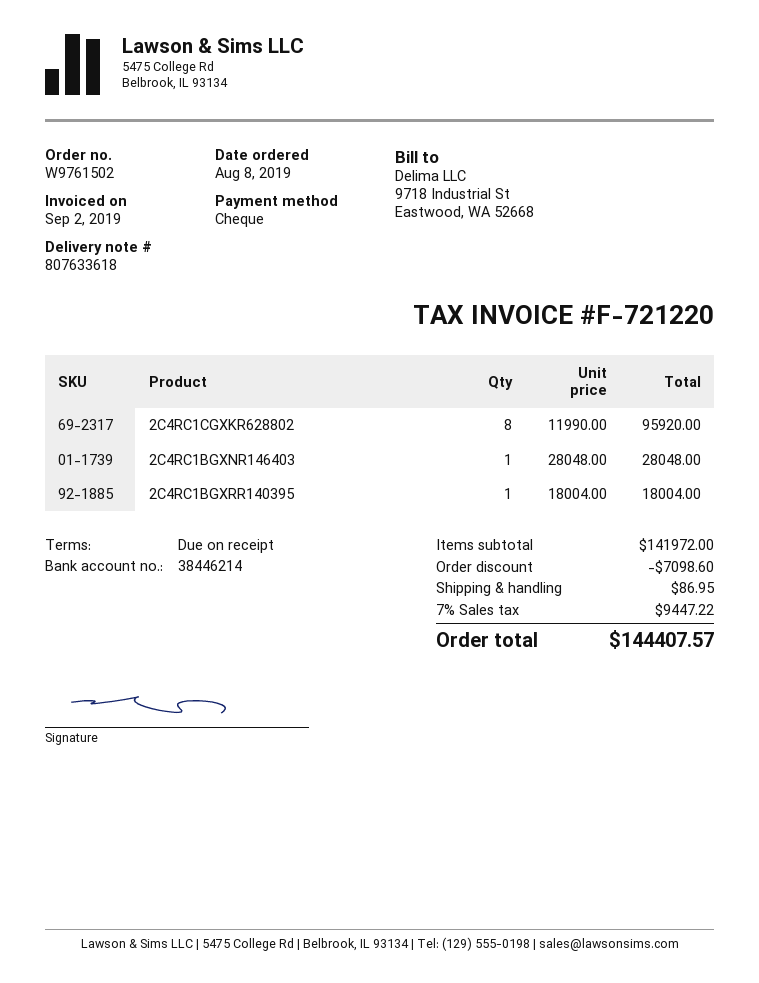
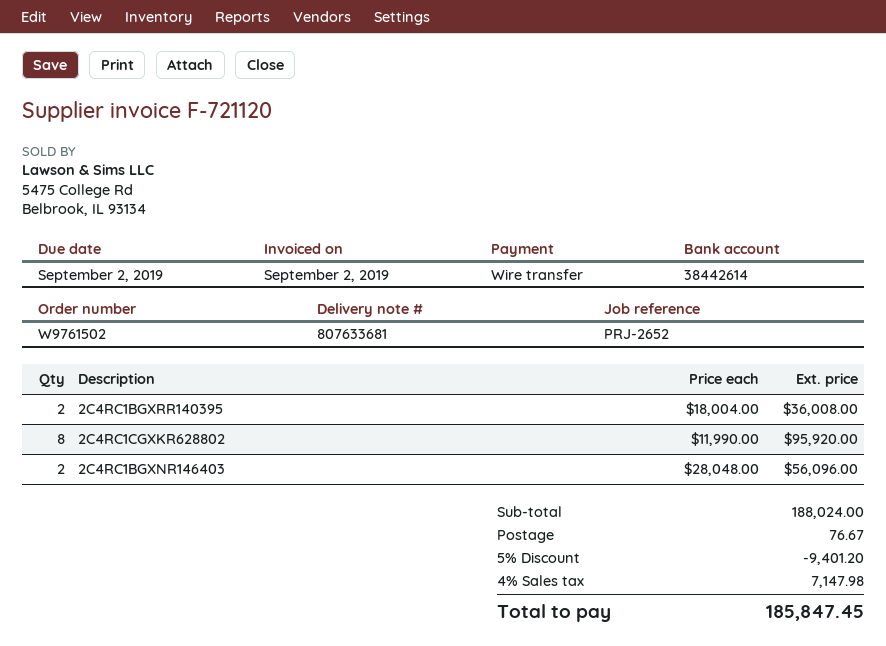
delivery note number: 807633618 -> 807633681
invoice number: F-721220 -> F-721120
payment method: cheque -> bank transfer
bank account: 38446214 -> 38442614
2C4RC1BGXNR146403: 1 x 28048.00 = 28048.00 -> 2 x 28048.00 = 56096.00
2C4RC1BGXRR140395: 1 x 18004.00 = 18004.00 -> 2 x 18004.00 = 36008.00
subtotal: 141972.00 -> 188024.00
discount: 7098.60 -> 9401.20
shipping: 86.95 -> 76.67
tax: 7% = 9447.22 -> 4% = 7147.98
total: 144407.57 -> 185847.45

